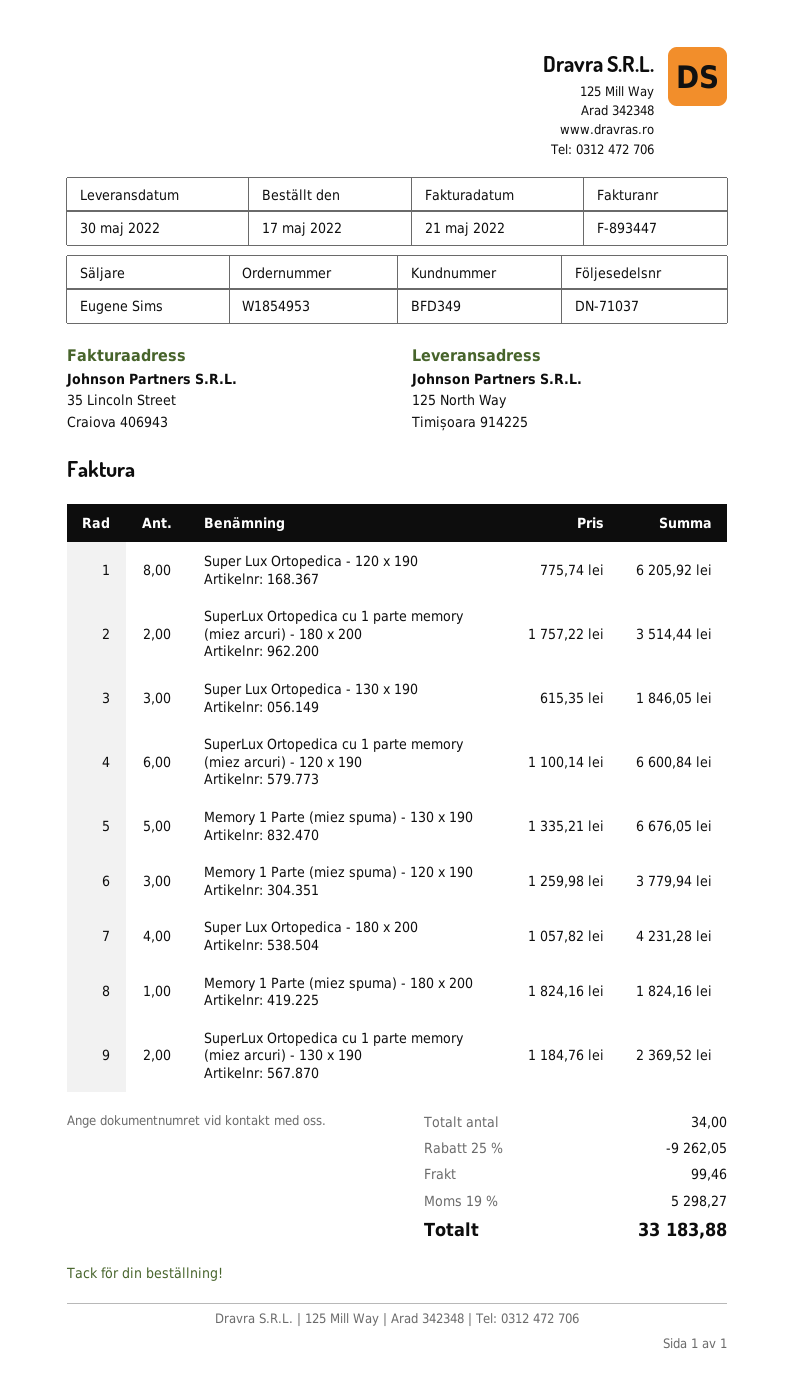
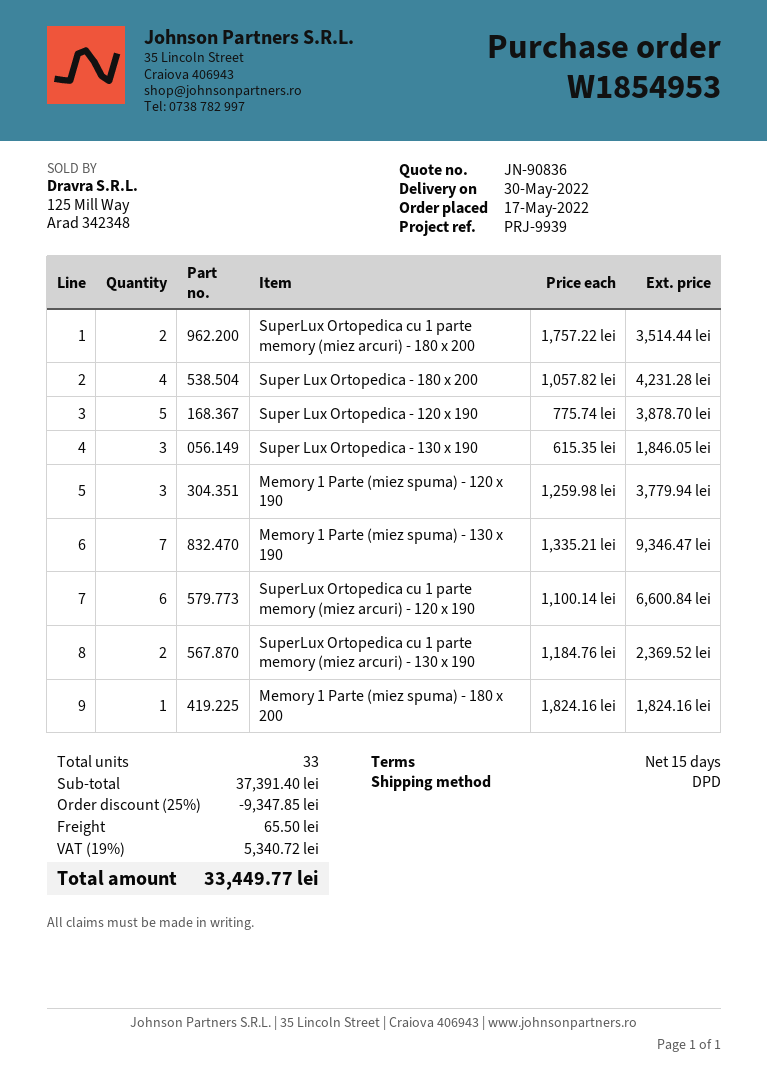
Super Lux Ortopedica - 120 x 190: 8 x 775.74 = 6205.92 -> 5 x 775.74 = 3878.70
Memory 1 Parte (miez spuma) - 130 x 190: 5 x 1335.21 = 6676.05 -> 7 x 1335.21 = 9346.47
total quantity: 34 -> 33
discount: 25% = 9262.05 -> 25% = 9347.85
shipping: 99.46 -> 65.50
tax: 19% = 5298.27 -> 19% = 5340.72
total: 33183.88 -> 33449.77

